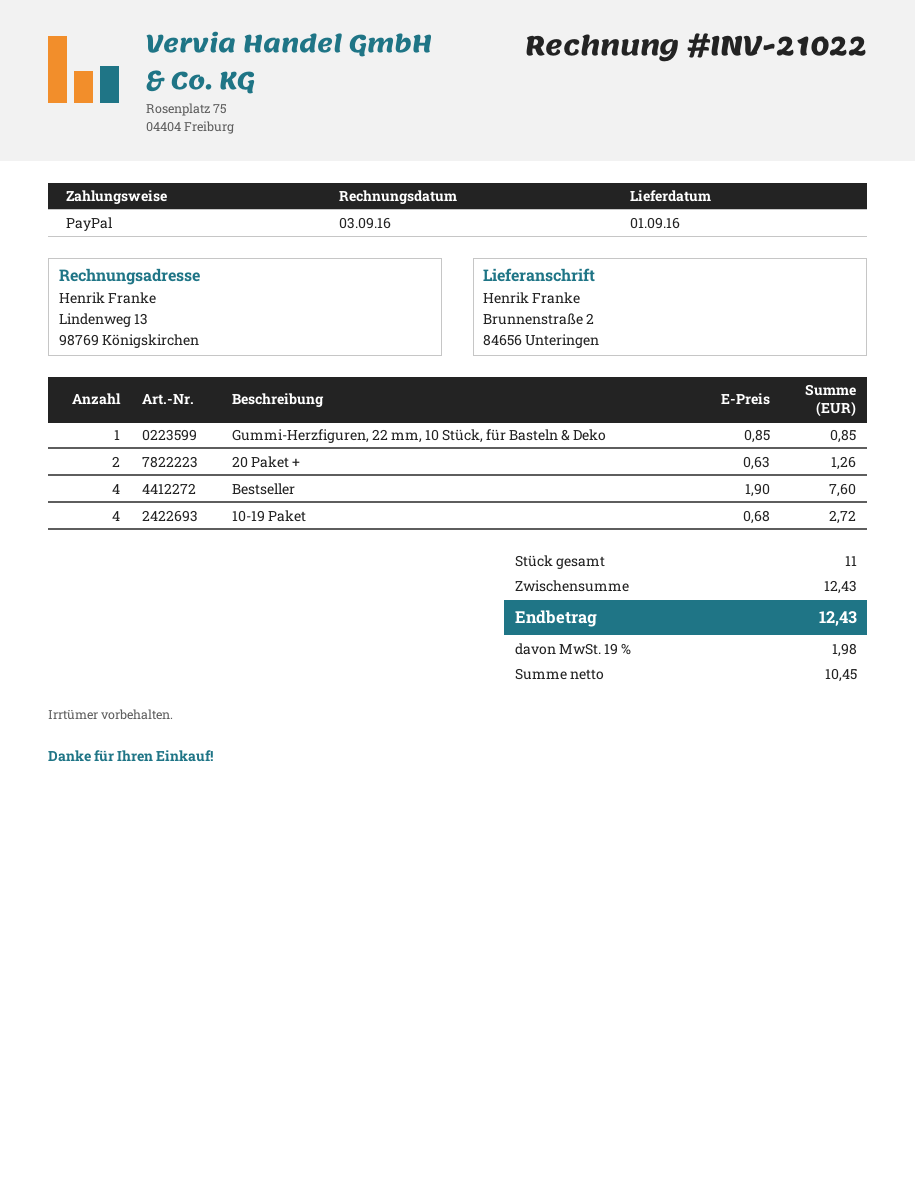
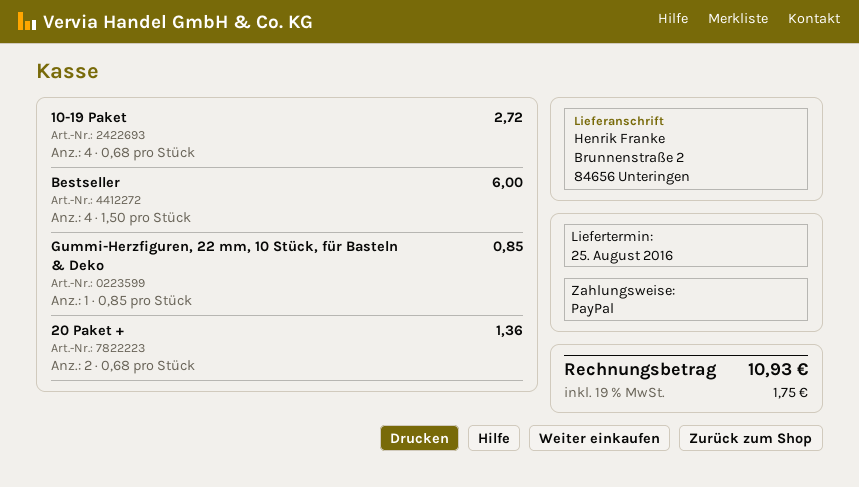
delivery date: 2016-09-01 -> 2016-08-25
20 Paket +: 2 x 0.63 = 1.26 -> 2 x 0.68 = 1.36
Bestseller: 4 x 1.90 = 7.60 -> 4 x 1.50 = 6.00
tax: 19% = 1.98 -> 19% = 1.75
total: 12.43 -> 10.93

